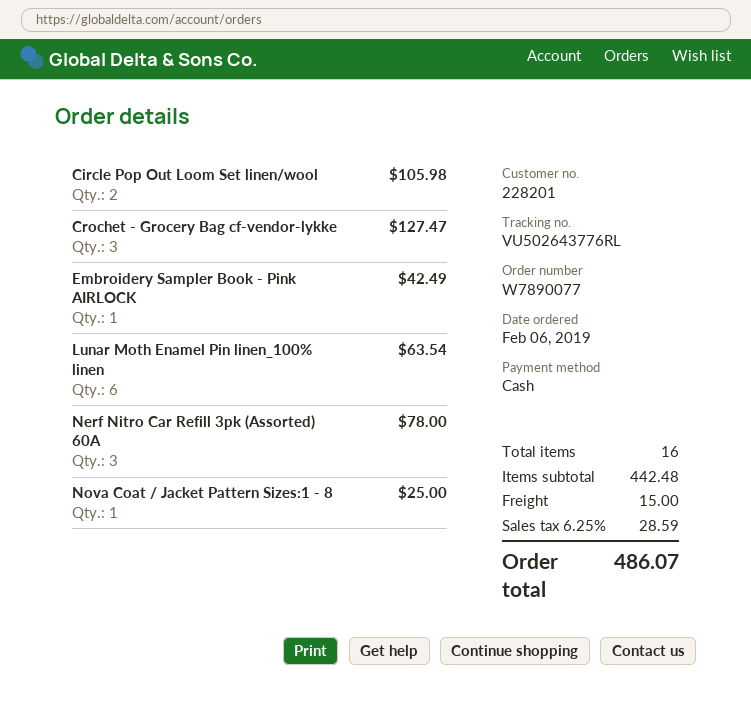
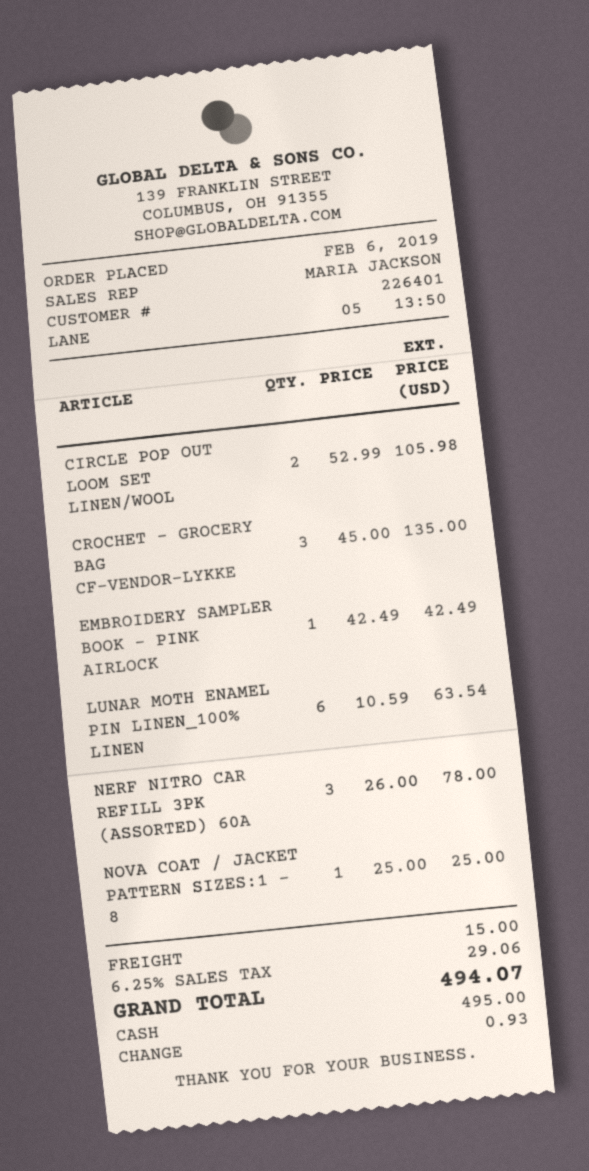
customer number: 228201 -> 226401
Crochet - Grocery Bag cf-vendor-lykke: 3 for 127.47 -> 3 for 135.00
tax: 6.25% = 28.59 -> 6.25% = 29.06
total: 486.07 -> 494.07

